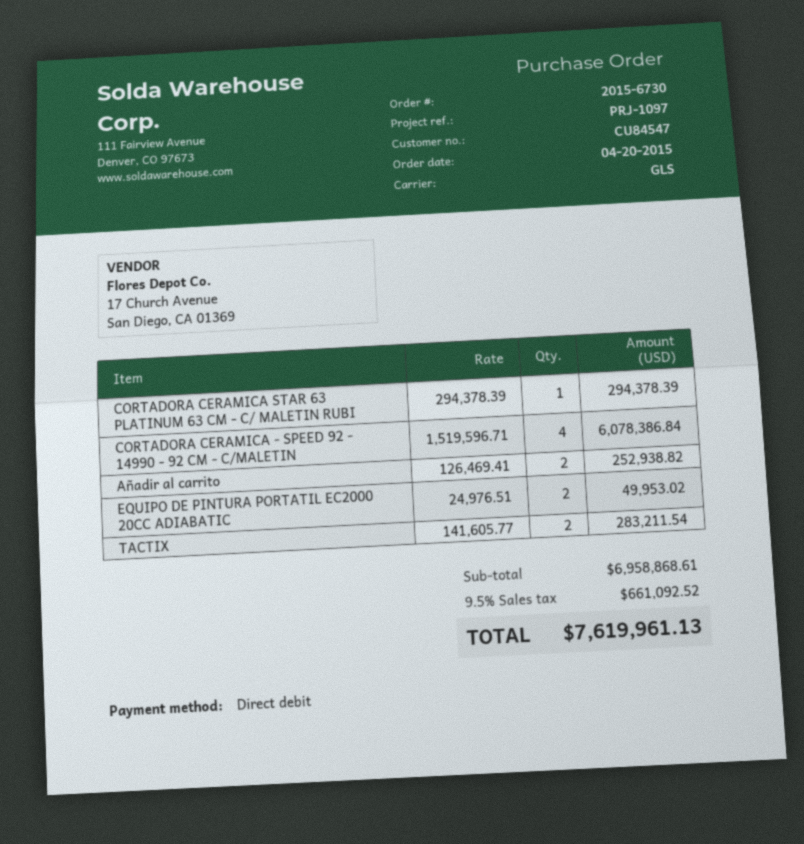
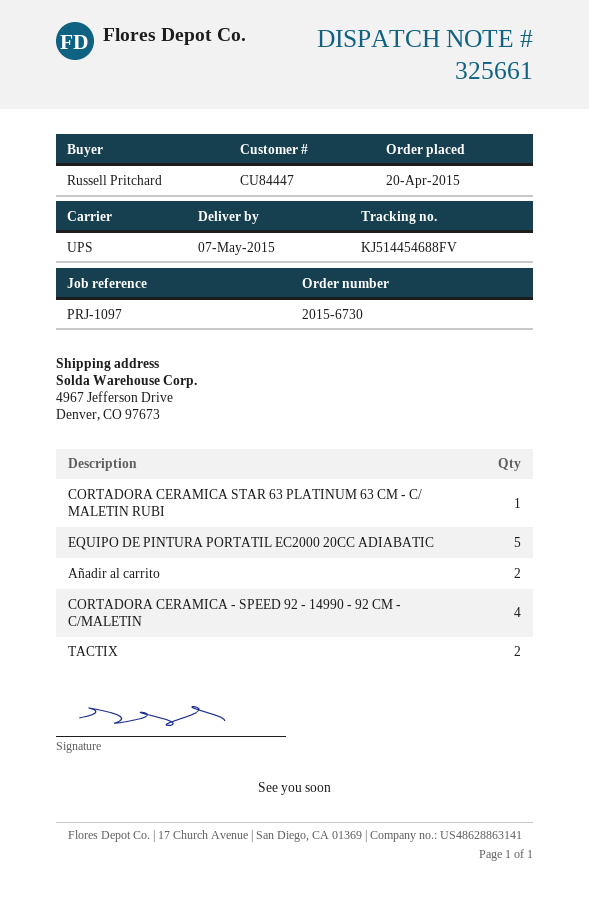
customer number: CU84547 -> CU84447
shipping method: GLS -> UPS
EQUIPO DE PINTURA PORTATIL EC2000 20CC ADIABATIC: 2 -> 5

